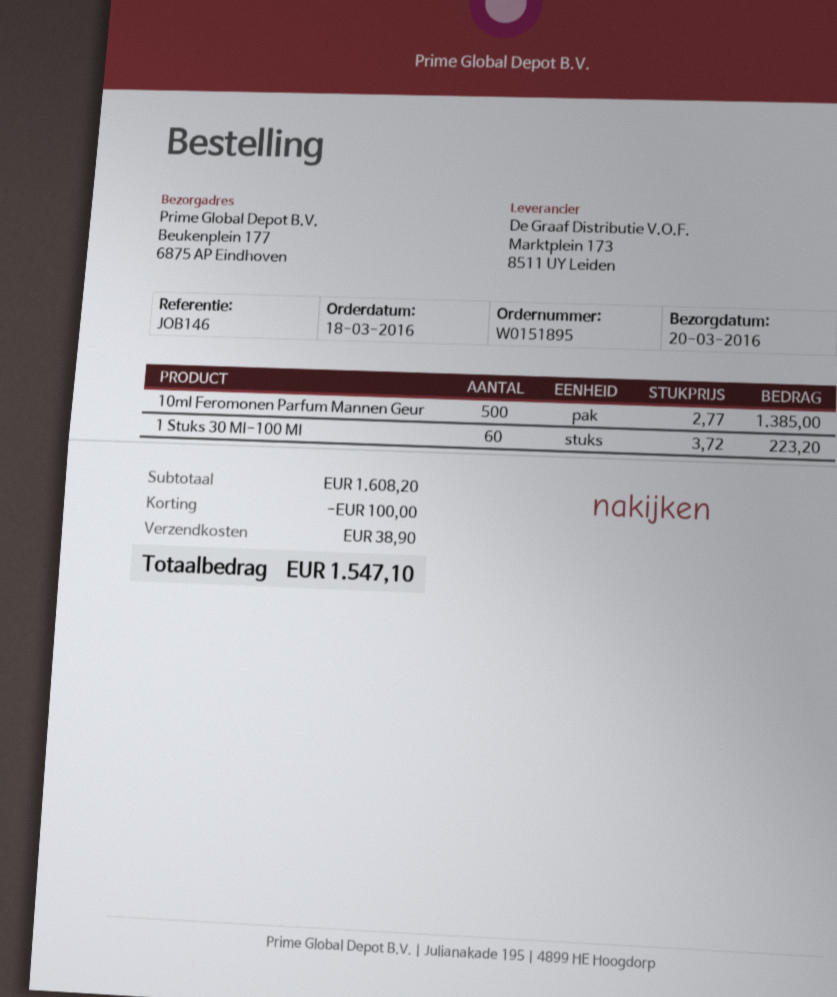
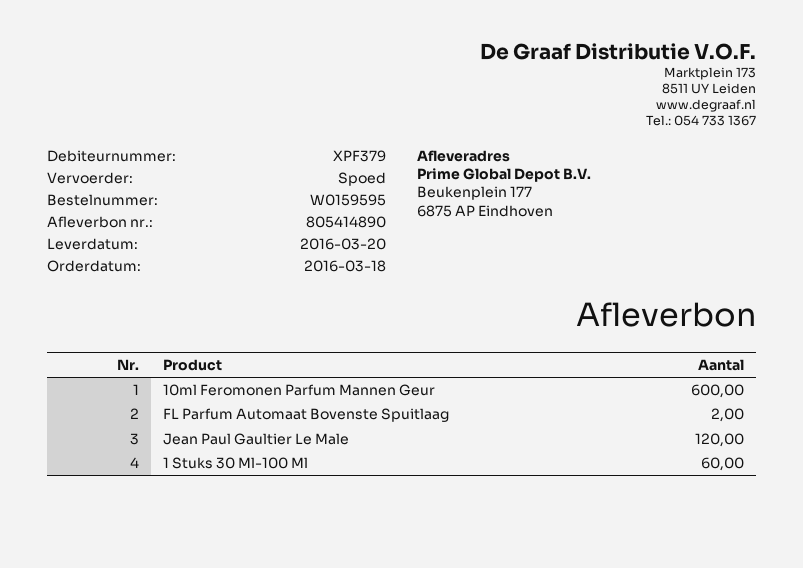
order number: W0151895 -> W0159595
10ml Feromonen Parfum Mannen Geur: 500 -> 600
FL Parfum Automaat Bovenste Spuitlaag: none -> 2
Jean Paul Gaultier Le Male: none -> 120

